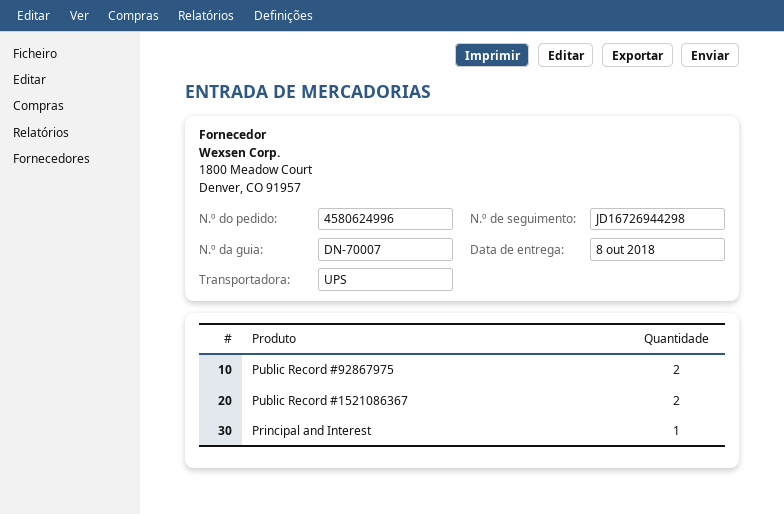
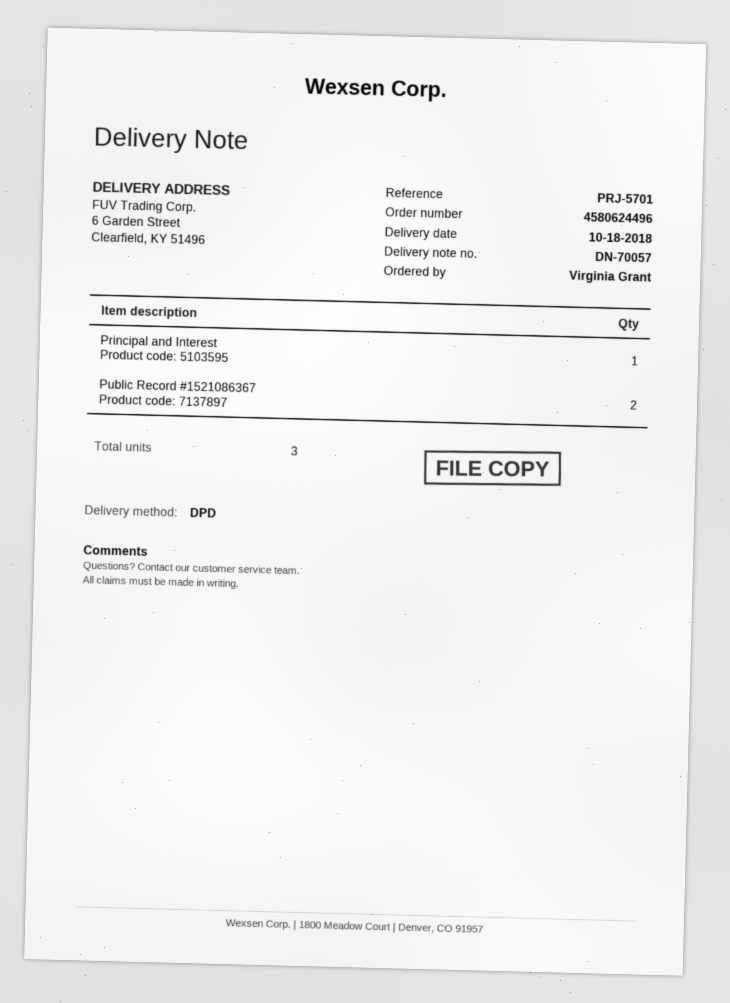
order number: 4580624996 -> 4580624496
delivery note number: DN-70007 -> DN-70057
delivery date: 2018-10-08 -> 2018-10-18
shipping method: UPS -> DPD
Public Record #92867975: 2 -> none

